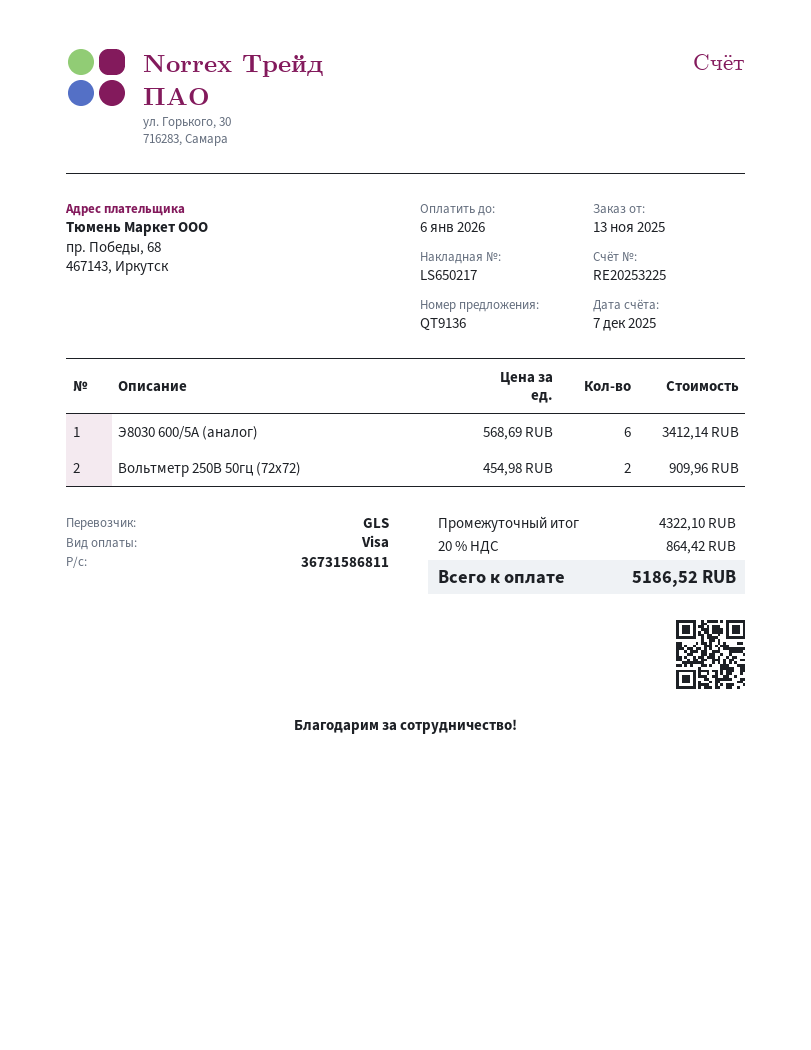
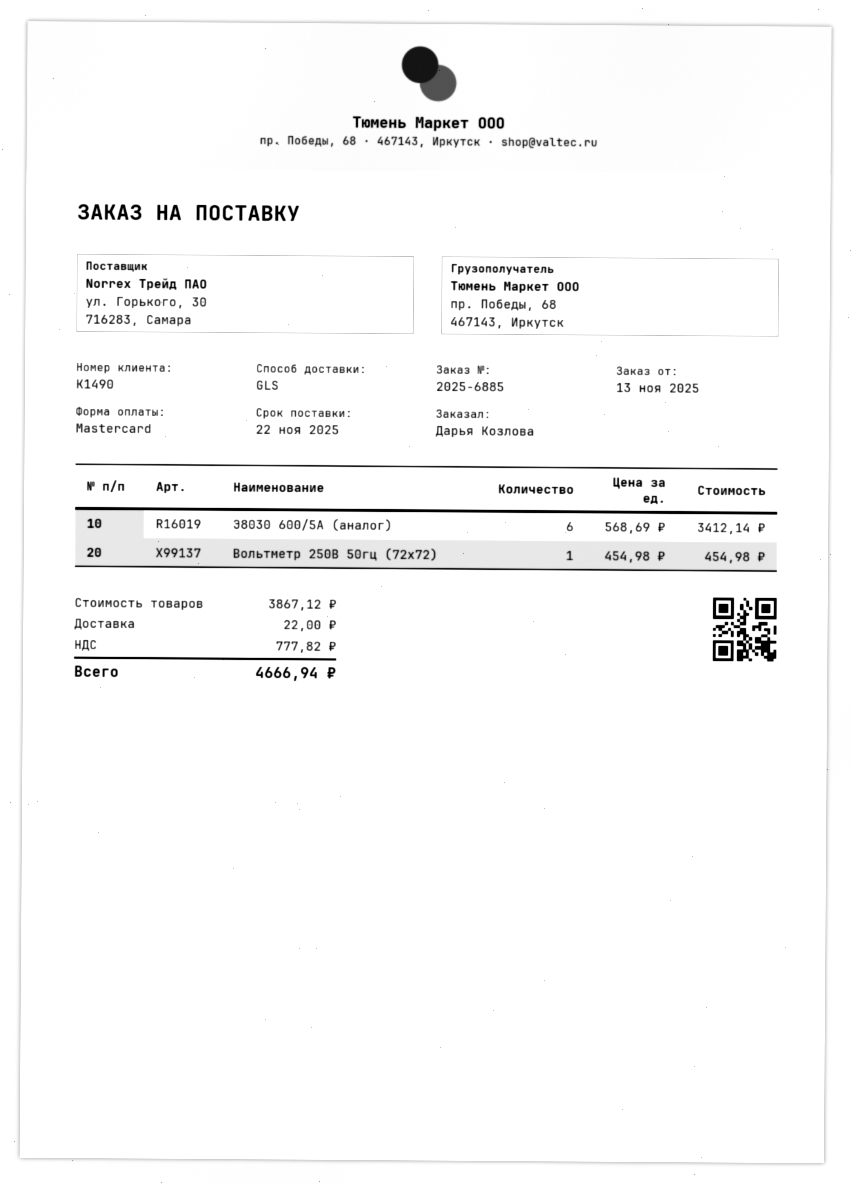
payment method: Visa -> Mastercard
Вольтметр 250В 50гц (72х72): 2 x 454.98 = 909.96 -> 1 x 454.98 = 454.98
subtotal: 4322.10 -> 3867.12
shipping: none -> 22.00
tax: 864.42 -> 777.82
total: 5186.52 -> 4666.94

